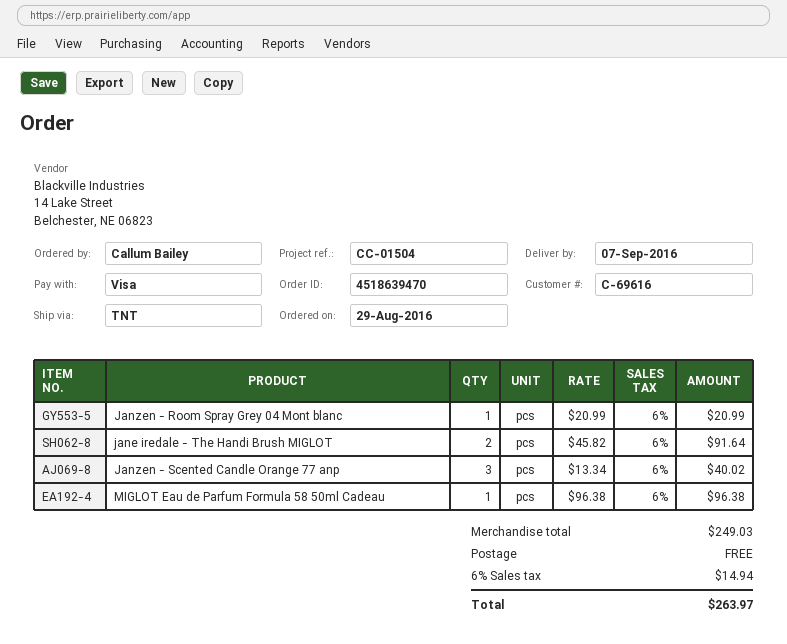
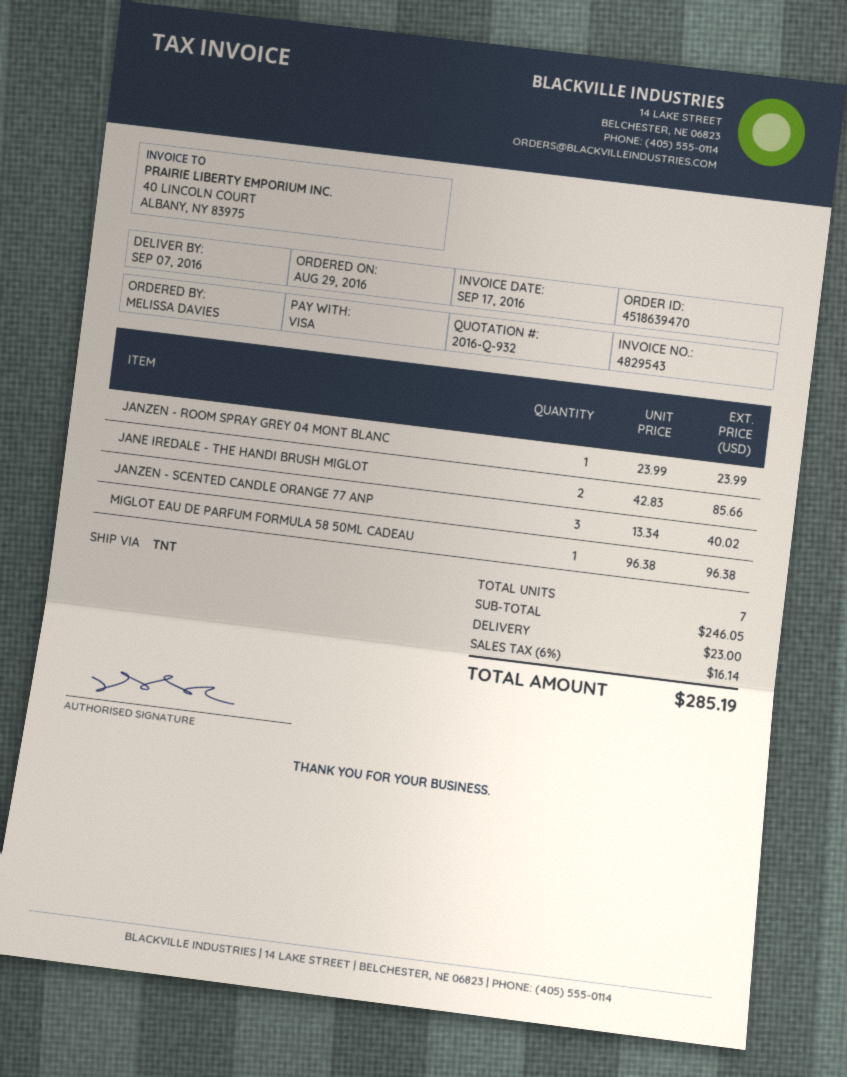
ordered by: Callum Bailey -> MELISSA DAVIES
Janzen - Room Spray Grey 04 Mont blanc: 1 x 20.99 = 20.99 -> 1 x 23.99 = 23.99
jane iredale - The Handi Brush MIGLOT: 2 x 45.82 = 91.64 -> 2 x 42.83 = 85.66
subtotal: 249.03 -> 246.05
shipping: 0.00 -> 23.00
tax: 6% = 14.94 -> 6% = 16.14
total: 263.97 -> 285.19

